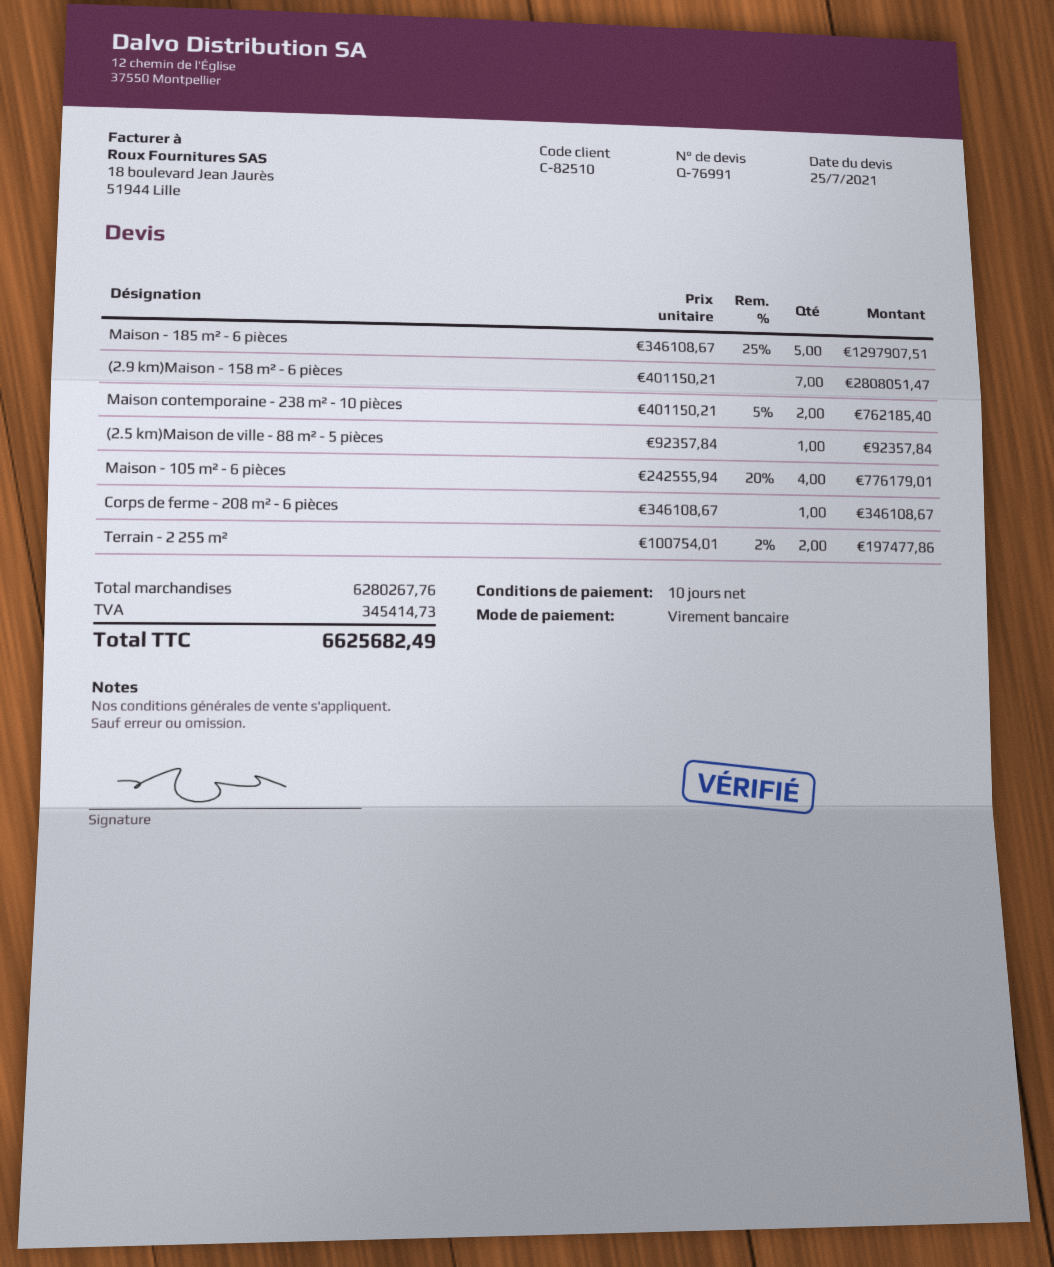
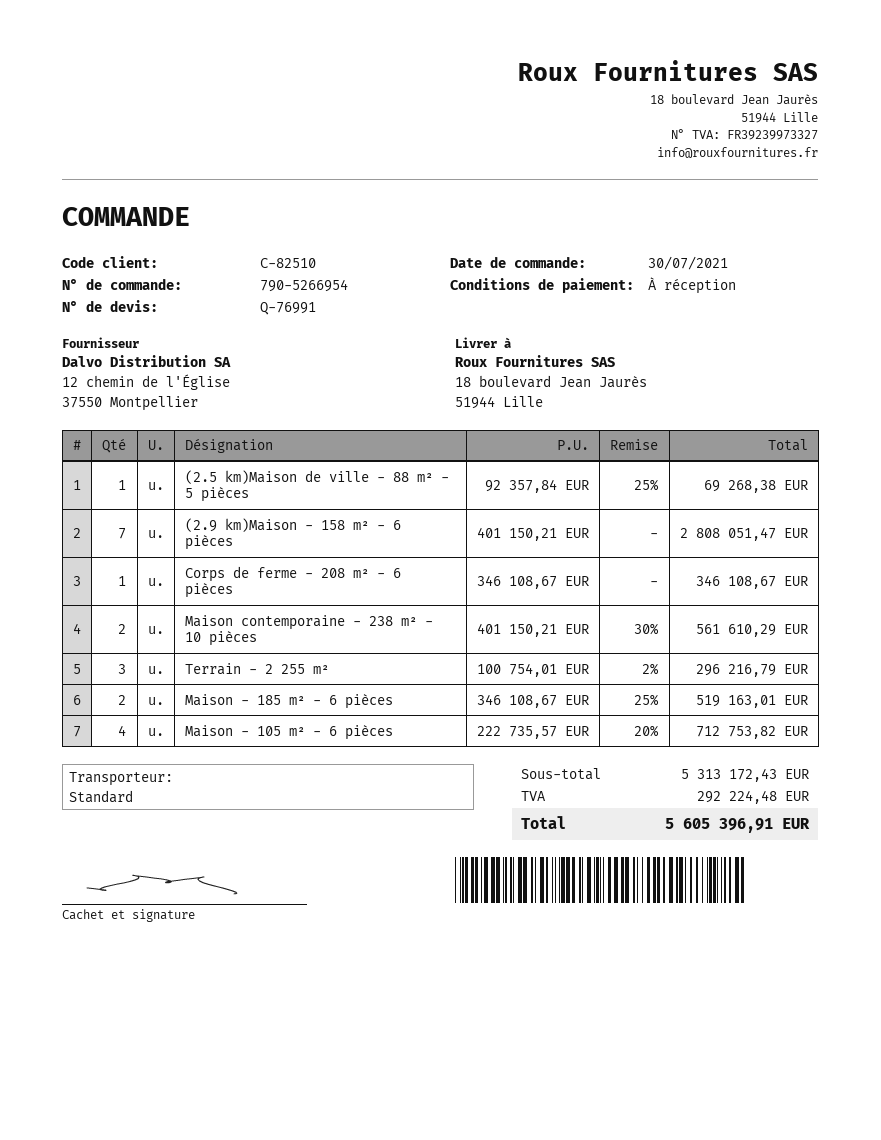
payment terms: 10 days -> on receipt
Maison - 185 m² - 6 pièces: 5 x 346108.67 - 25% = 1297907.51 -> 2 x 346108.67 - 25% = 519163.01
Maison contemporaine - 238 m² - 10 pièces: 2 x 401150.21 - 5% = 762185.40 -> 2 x 401150.21 - 30% = 561610.29
(2.5 km)Maison de ville - 88 m² - 5 pièces: 1 x 92357.84 = 92357.84 -> 1 x 92357.84 - 25% = 69268.38
Maison - 105 m² - 6 pièces: 4 x 242555.94 - 20% = 776179.01 -> 4 x 222735.57 - 20% = 712753.82
Terrain - 2 255 m²: 2 x 100754.01 - 2% = 197477.86 -> 3 x 100754.01 - 2% = 296216.79
subtotal: 6280267.76 -> 5313172.43
tax: 345414.73 -> 292224.48
total: 6625682.49 -> 5605396.91

